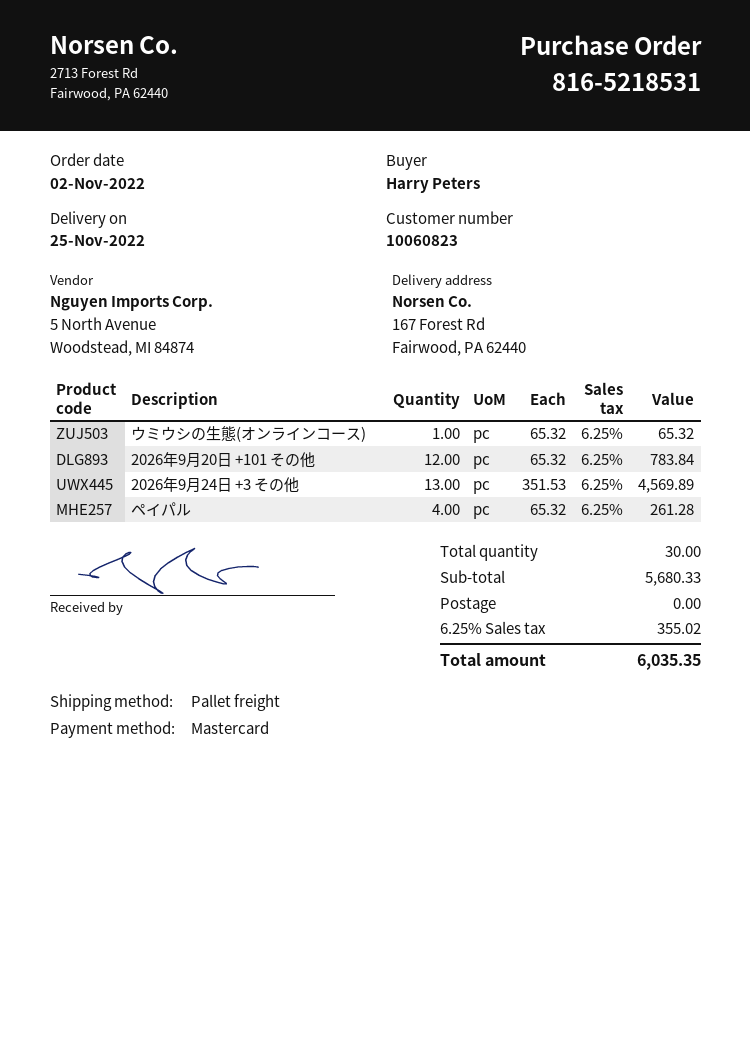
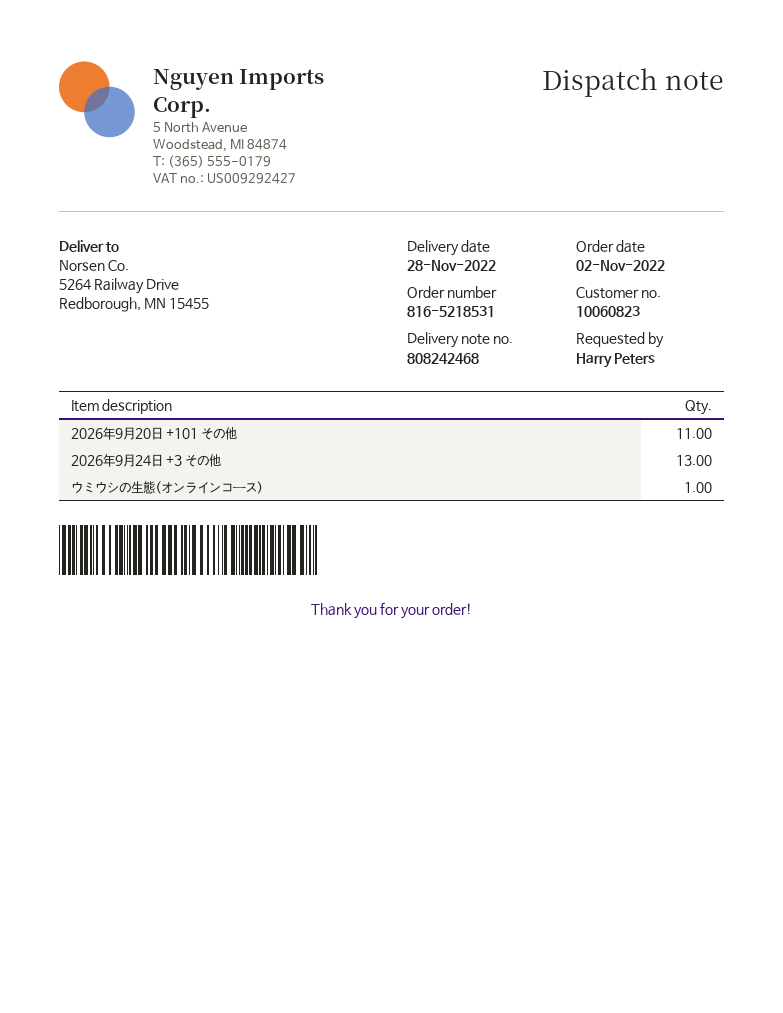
delivery date: 2022-11-25 -> 2022-11-28
ship to: 167 Forest Rd, Fairwood, PA 62440 -> 5264 Railway Drive, Redborough, MN 15455
2026年9月20日 +101 その他: 12 -> 11
ペイパル: 4 -> none

